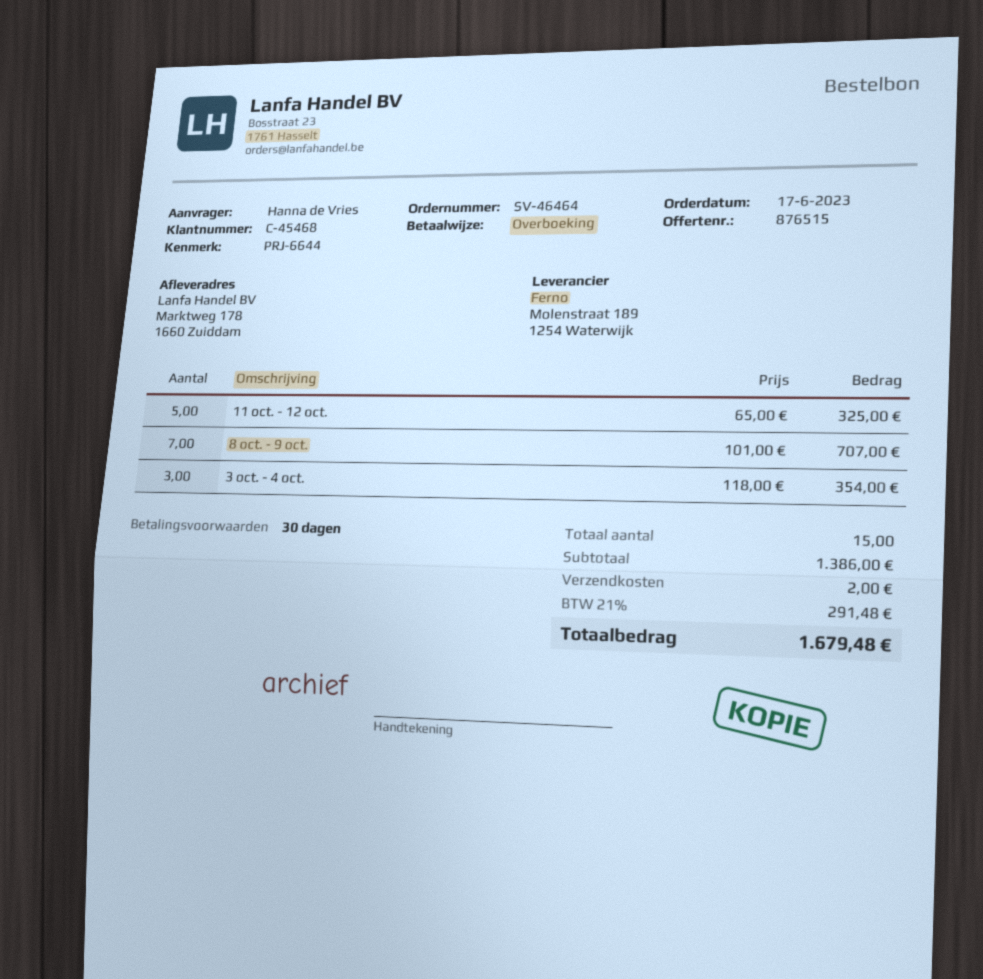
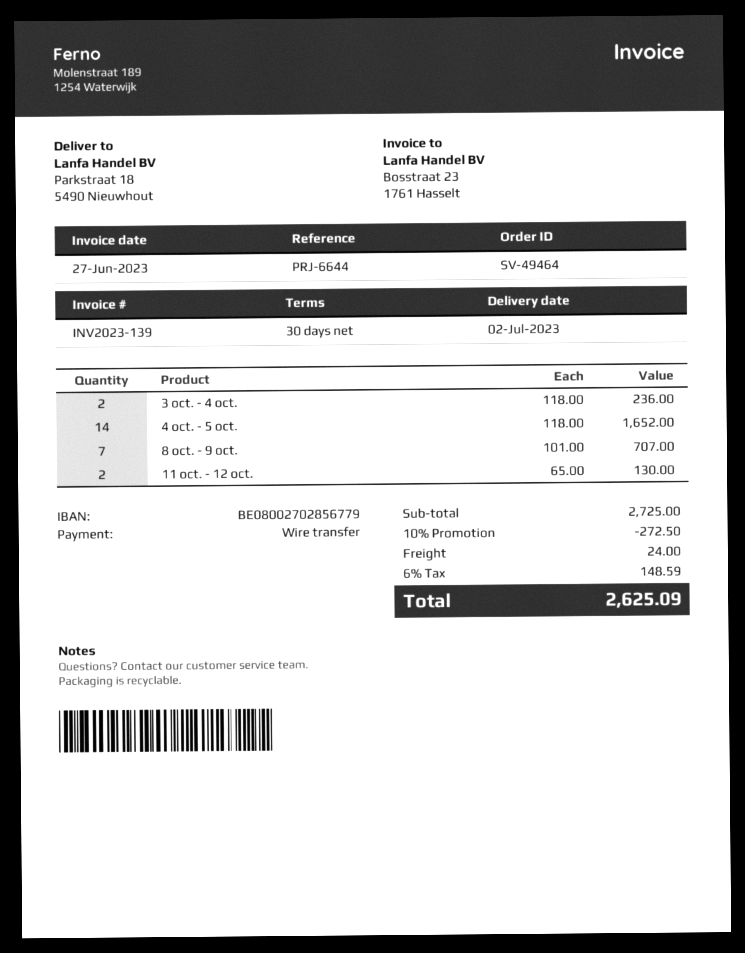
order number: SV-46464 -> SV-49464
ship to: Marktweg 178, 1660 Zuiddam -> Parkstraat 18, 5490 Nieuwhout
11 oct. - 12 oct.: 5 x 65.00 = 325.00 -> 2 x 65.00 = 130.00
3 oct. - 4 oct.: 3 x 118.00 = 354.00 -> 2 x 118.00 = 236.00
4 oct. - 5 oct.: none -> 14 x 118.00 = 1652.00
subtotal: 1386.00 -> 2725.00
discount: none -> 10% = 272.50
shipping: 2.00 -> 24.00
tax: 21% = 291.48 -> 6% = 148.59
total: 1679.48 -> 2625.09

